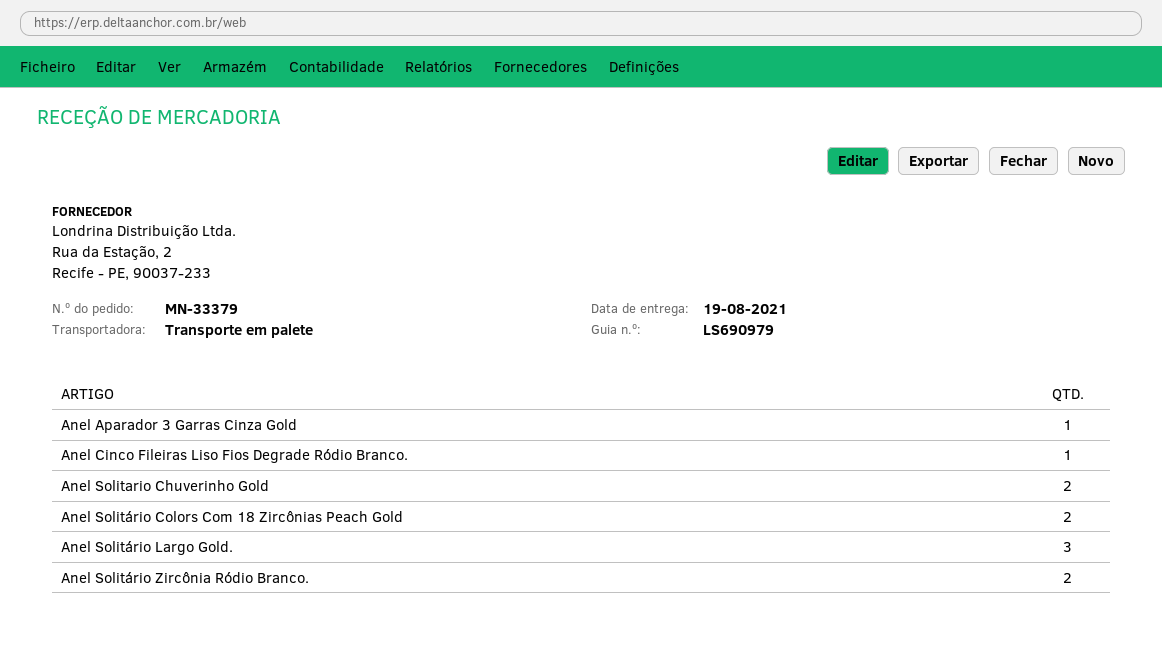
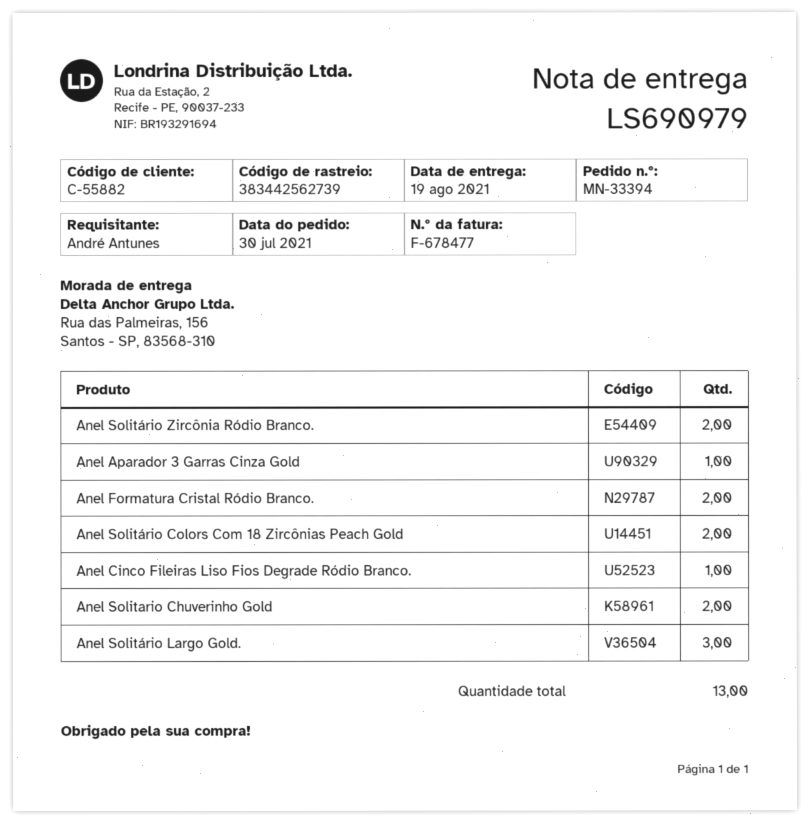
order number: MN-33379 -> MN-33394
Anel Formatura Cristal Ródio Branco.: none -> 2

